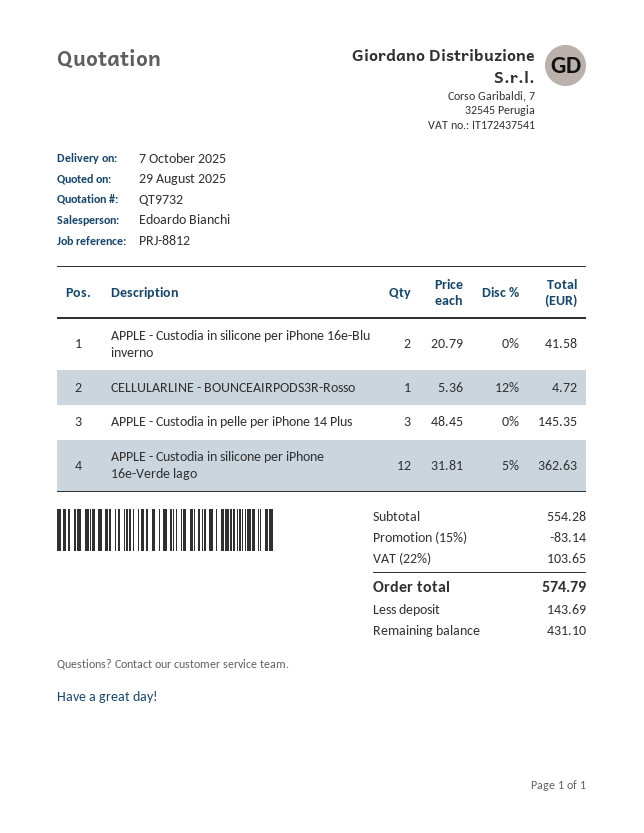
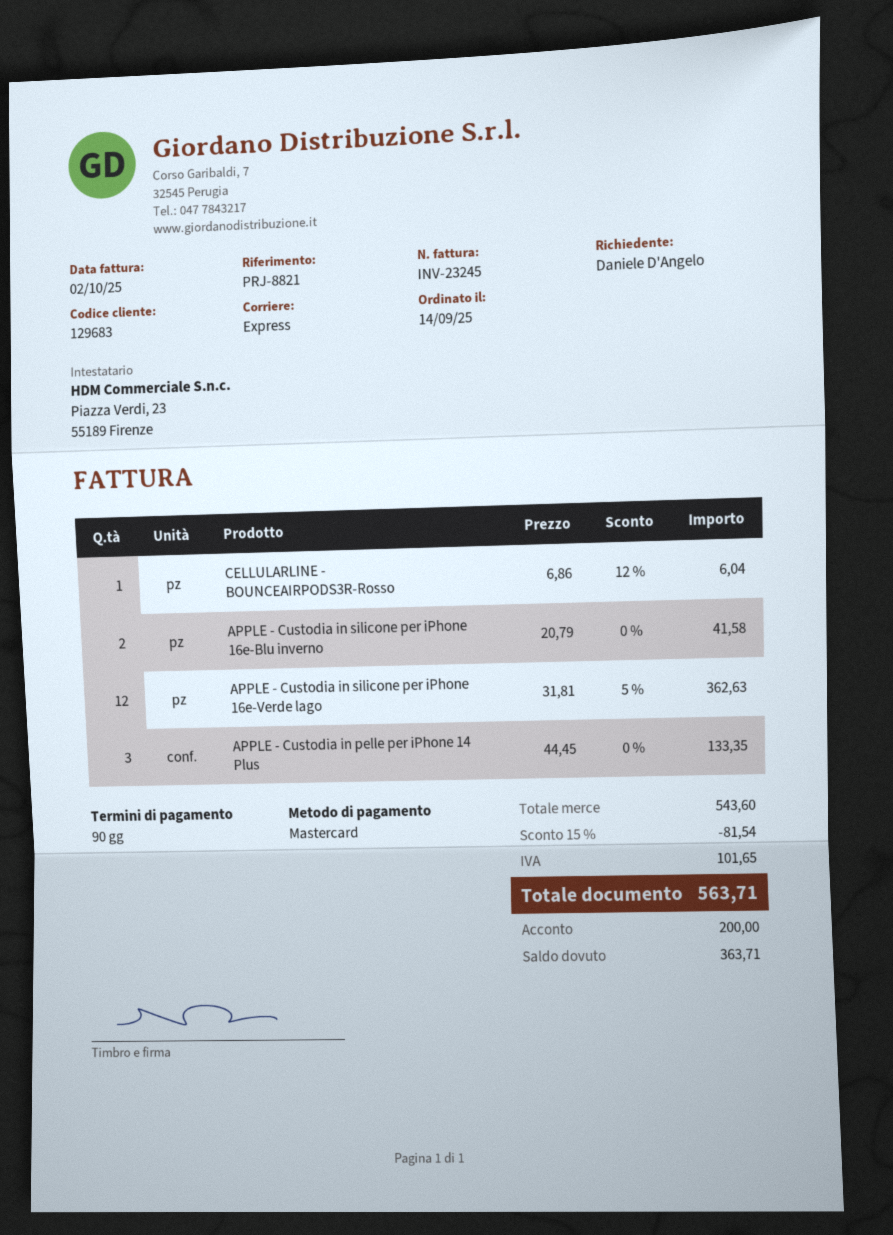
reference: PRJ-8812 -> PRJ-8821
CELLULARLINE - BOUNCEAIRPODS3R-Rosso: 1 x 5.36 - 12% = 4.72 -> 1 x 6.86 - 12% = 6.04
APPLE - Custodia in pelle per iPhone 14 Plus: 3 x 48.45 = 145.35 -> 3 x 44.45 = 133.35
subtotal: 554.28 -> 543.60
discount: 15% = 83.14 -> 15% = 81.54
tax: 103.65 -> 101.65
total: 574.79 -> 563.71
deposit: 143.69 -> 200.00
balance: 431.10 -> 363.71

